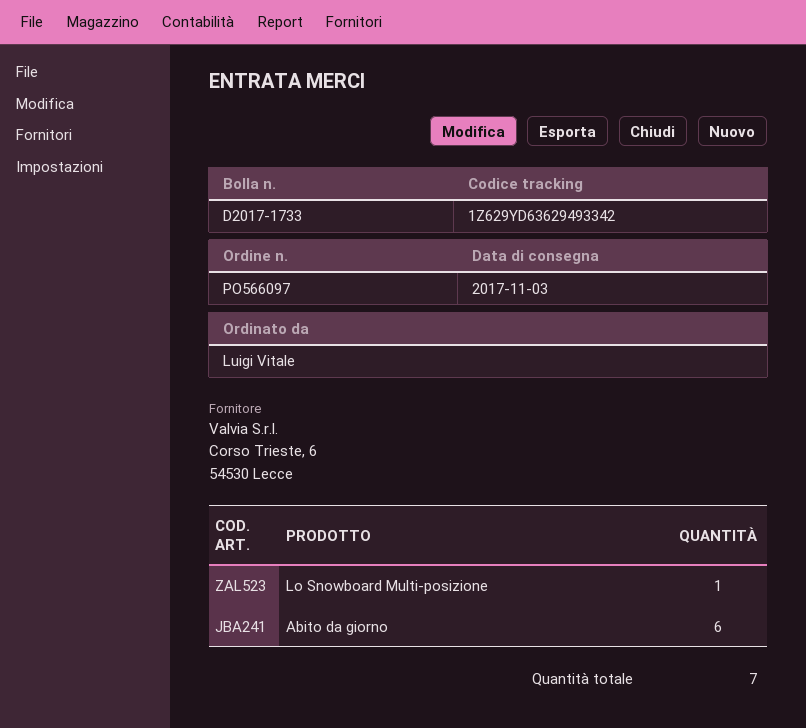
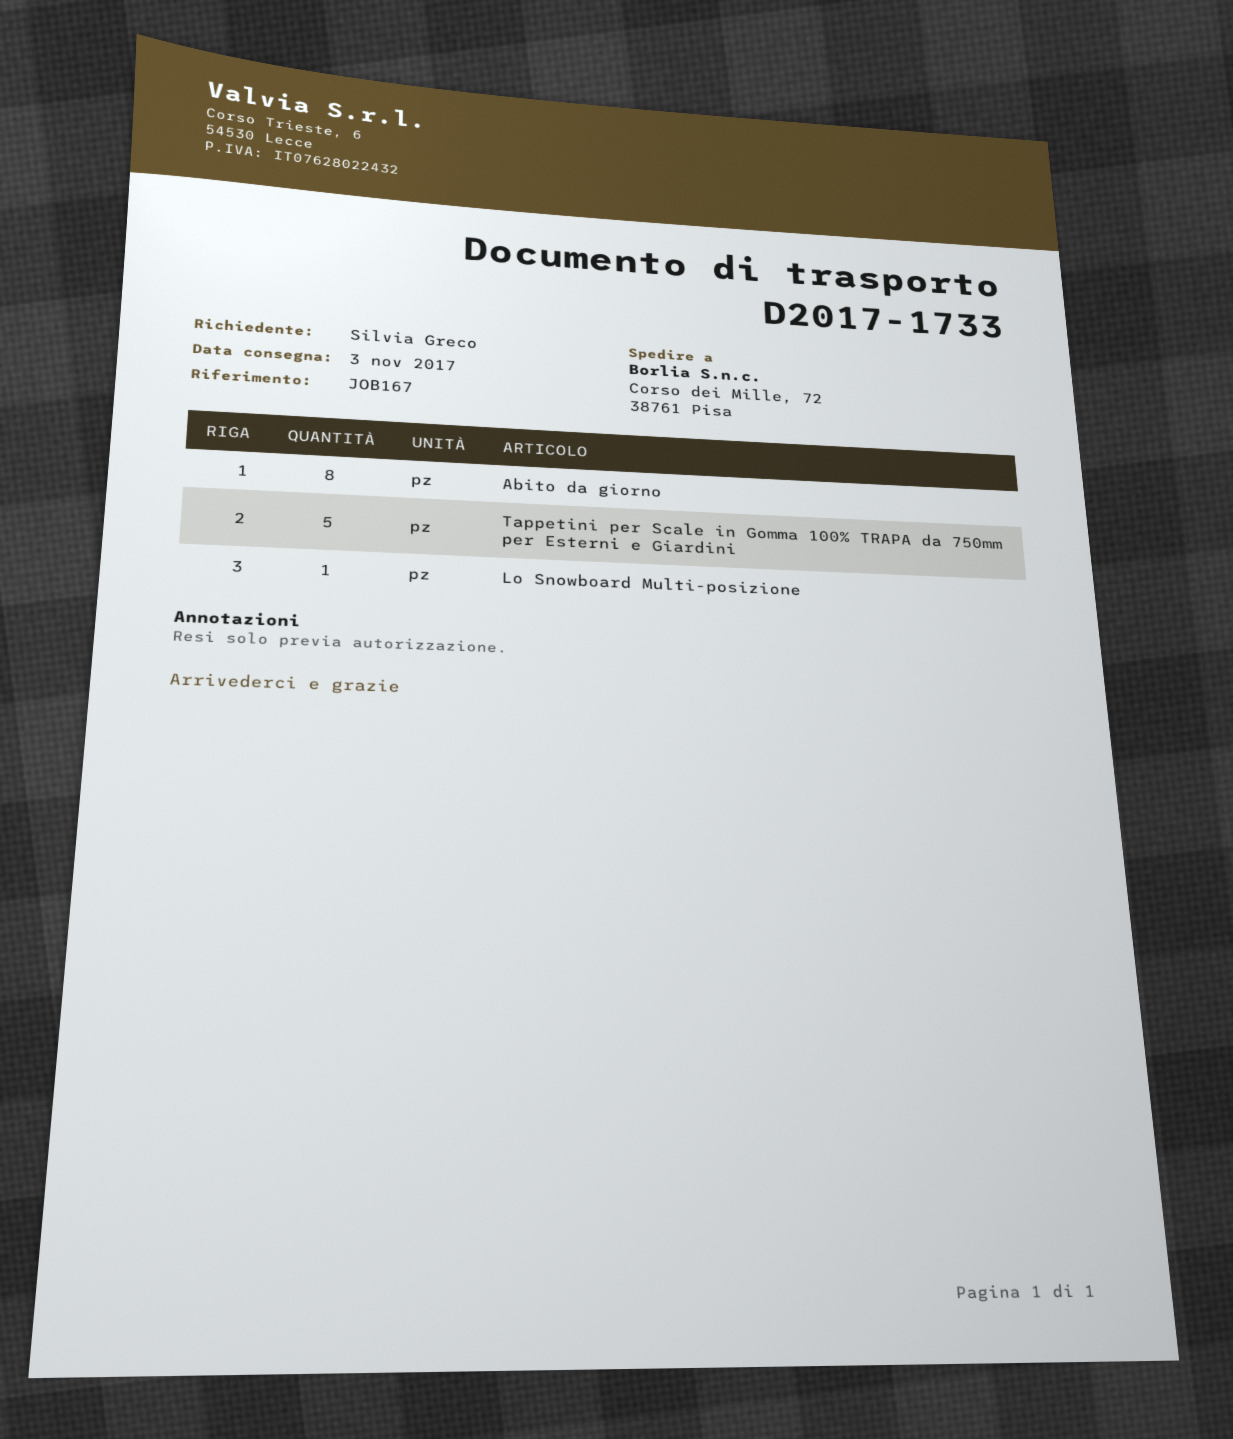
ordered by: Luigi Vitale -> Silvia Greco
Abito da giorno: 6 -> 8
Tappetini per Scale in Gomma 100% TRAPA da 750mm per Esterni e Giardini: none -> 5

